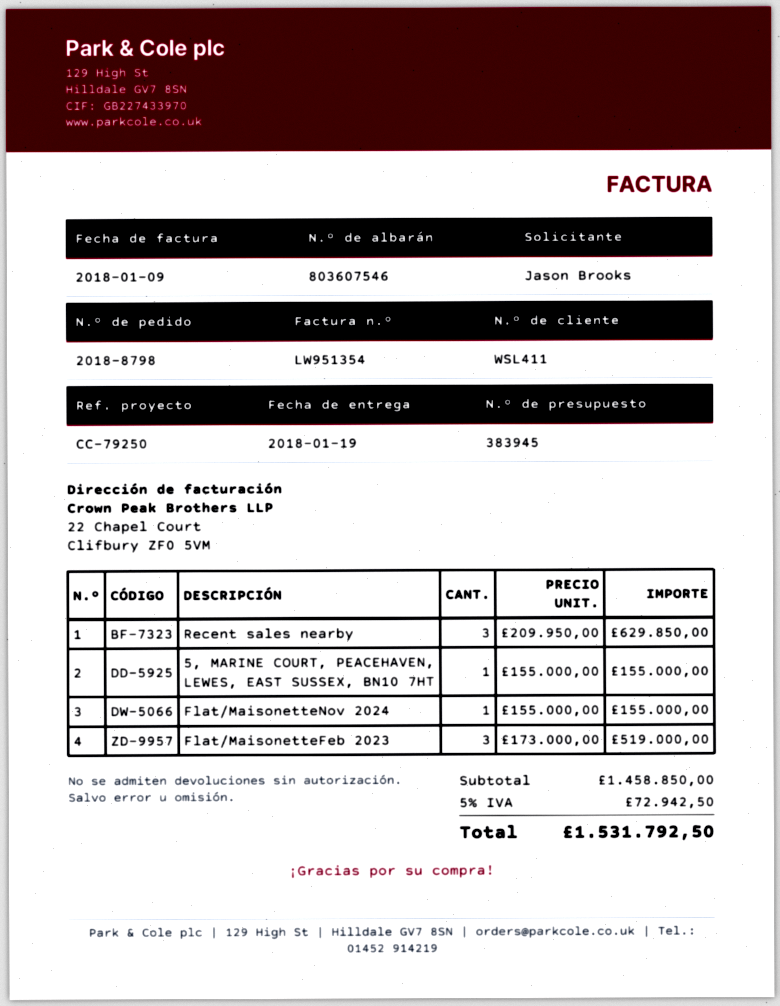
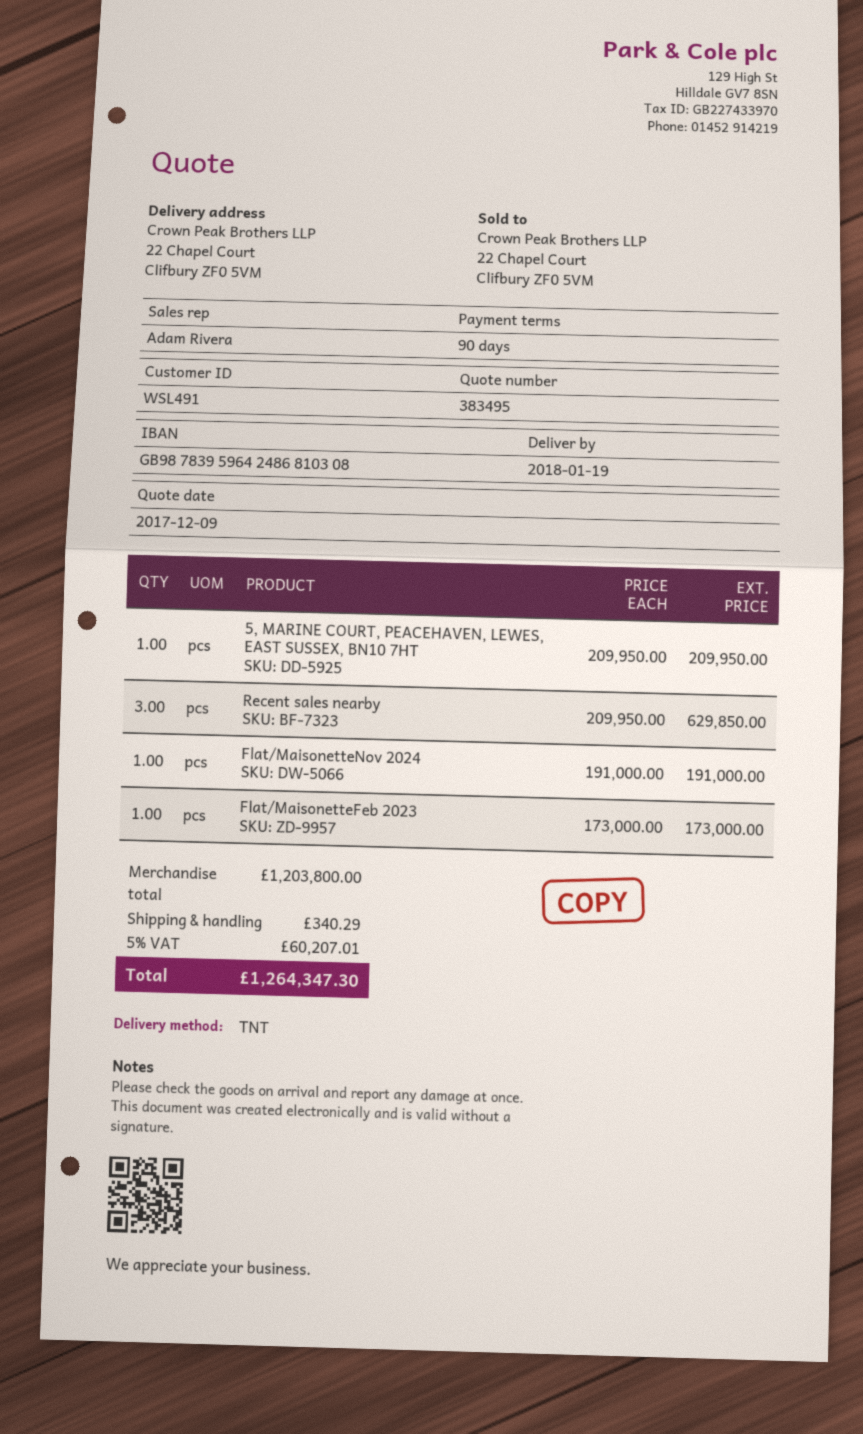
quote number: 383945 -> 383495
customer number: WSL411 -> WSL491
5, MARINE COURT, PEACEHAVEN, LEWES, EAST SUSSEX, BN10 7HT: 1 x 155000.00 = 155000.00 -> 1 x 209950.00 = 209950.00
Flat/MaisonetteNov 2024: 1 x 155000.00 = 155000.00 -> 1 x 191000.00 = 191000.00
Flat/MaisonetteFeb 2023: 3 x 173000.00 = 519000.00 -> 1 x 173000.00 = 173000.00
subtotal: 1458850.00 -> 1203800.00
shipping: none -> 340.29
tax: 5% = 72942.50 -> 5% = 60207.01
total: 1531792.50 -> 1264347.30

